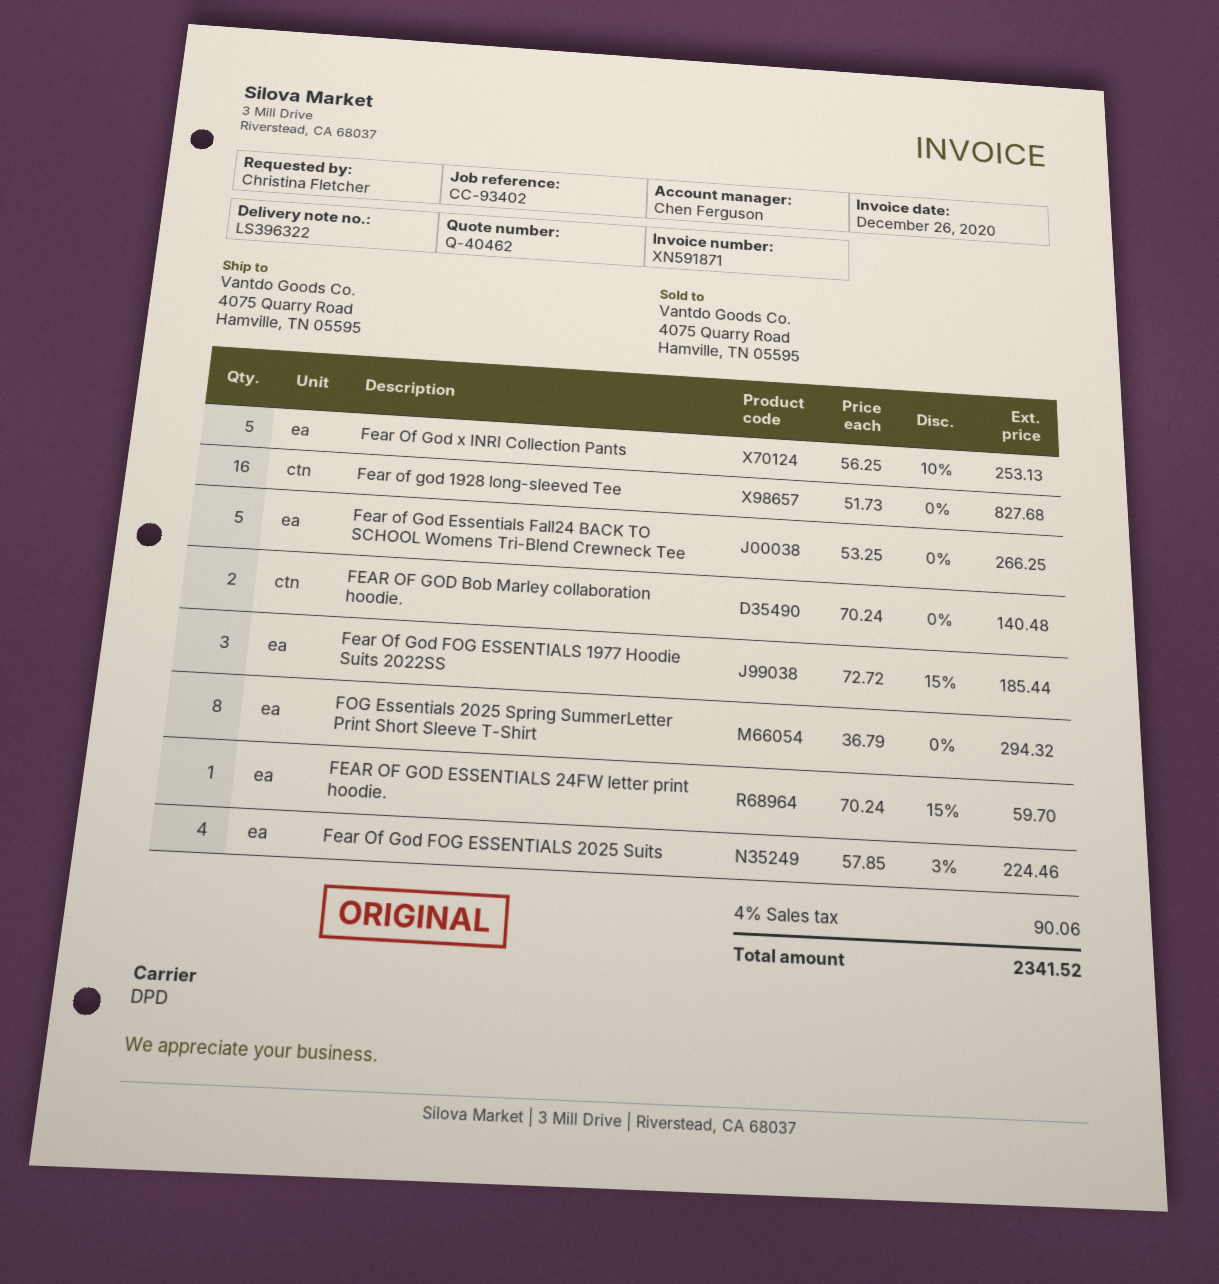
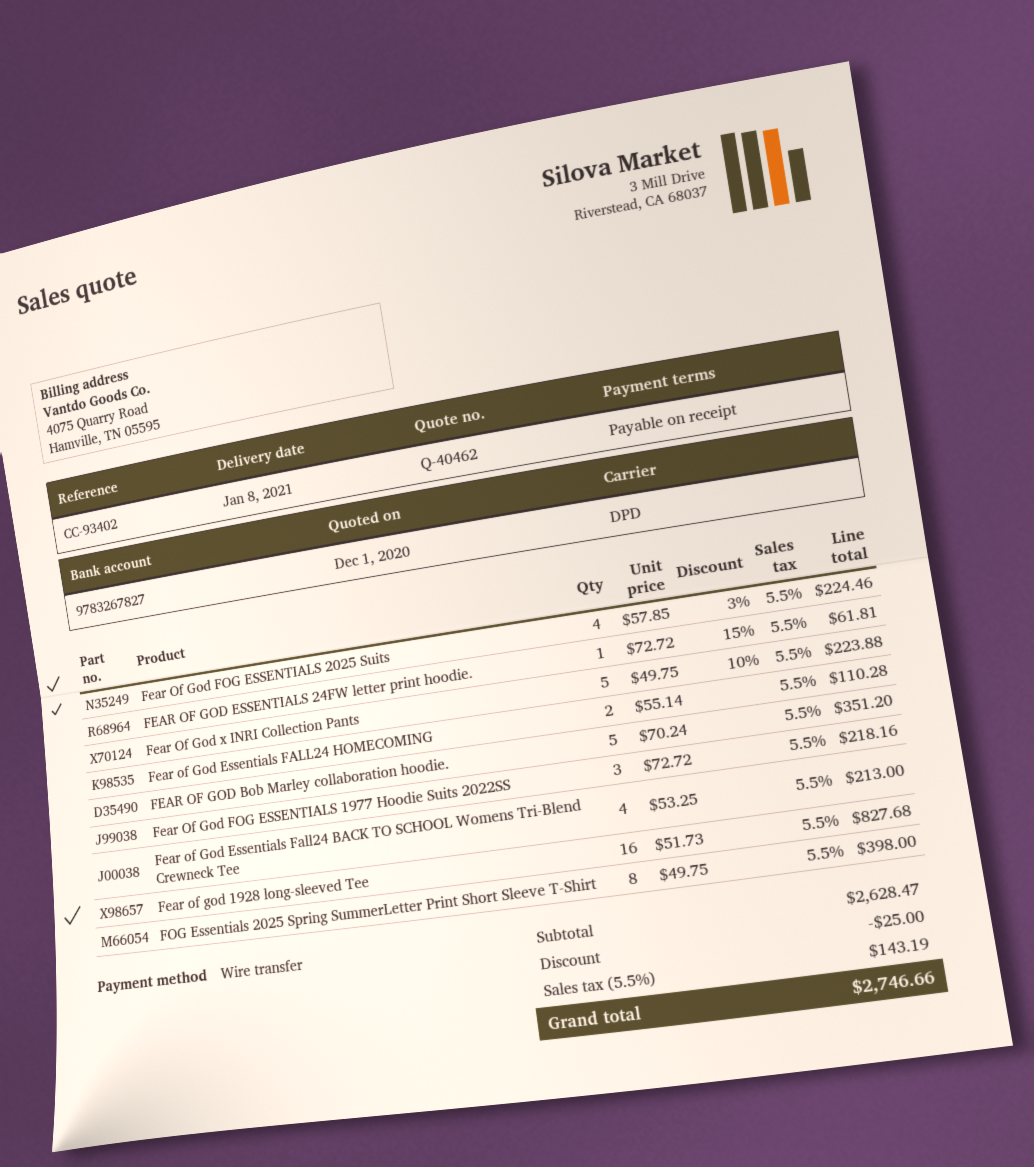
Fear Of God x INRI Collection Pants: 5 x 56.25 - 10% = 253.13 -> 5 x 49.75 - 10% = 223.88
Fear of God Essentials Fall24 BACK TO SCHOOL Womens Tri-Blend Crewneck Tee: 5 x 53.25 = 266.25 -> 4 x 53.25 = 213.00
FEAR OF GOD Bob Marley collaboration hoodie.: 2 x 70.24 = 140.48 -> 5 x 70.24 = 351.20
Fear Of God FOG ESSENTIALS 1977 Hoodie Suits 2022SS: 3 x 72.72 - 15% = 185.44 -> 3 x 72.72 = 218.16
FOG Essentials 2025 Spring SummerLetter Print Short Sleeve T-Shirt: 8 x 36.79 = 294.32 -> 8 x 49.75 = 398.00
FEAR OF GOD ESSENTIALS 24FW letter print hoodie.: 1 x 70.24 - 15% = 59.70 -> 1 x 72.72 - 15% = 61.81
Fear of God Essentials FALL24 HOMECOMING: none -> 2 x 55.14 = 110.28
discount: none -> 25.00
tax: 4% = 90.06 -> 5.5% = 143.19
total: 2341.52 -> 2746.66

